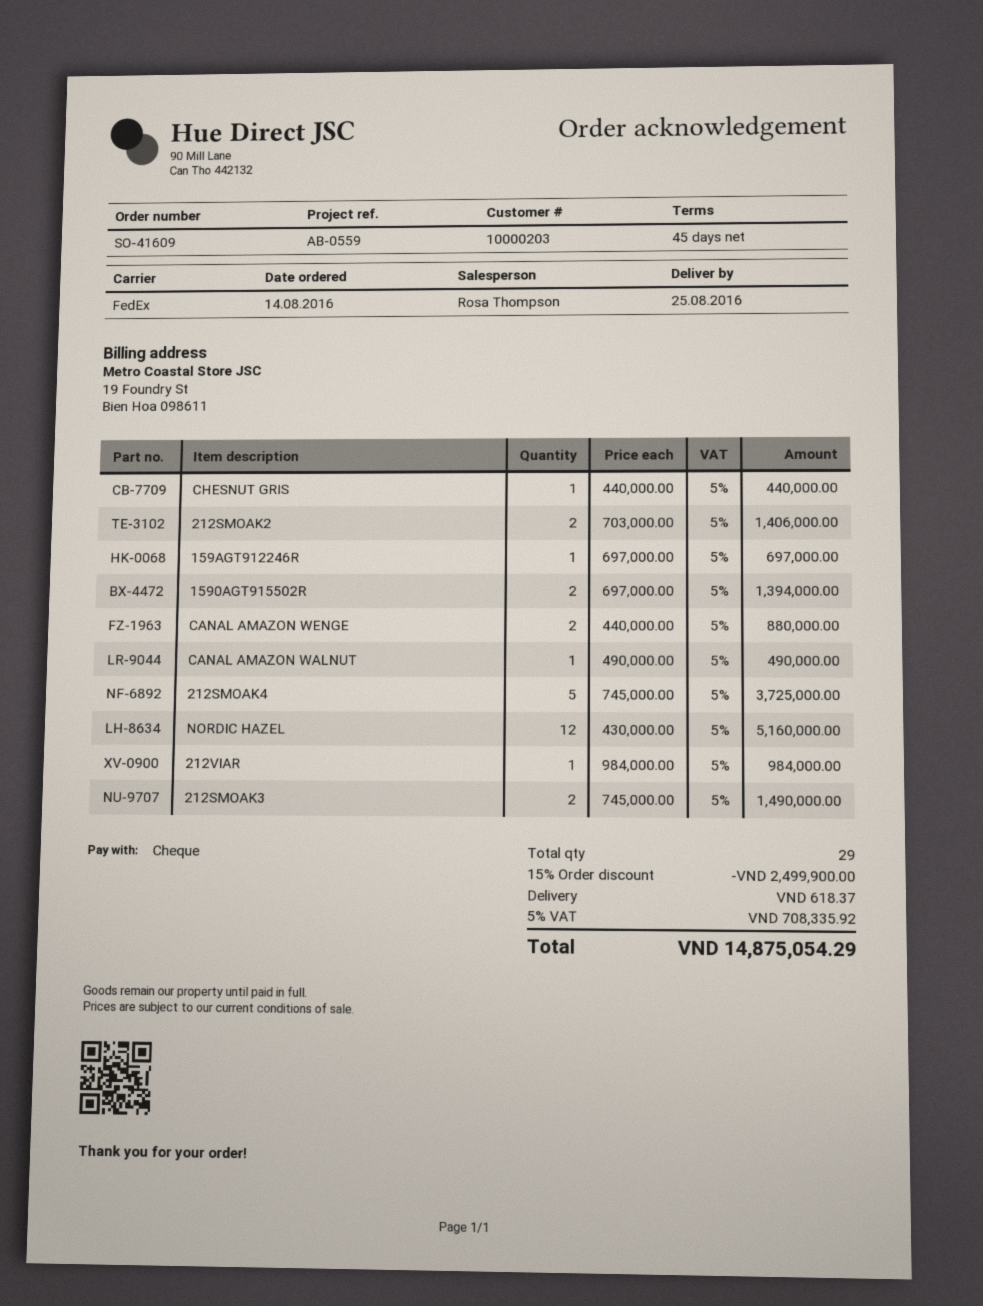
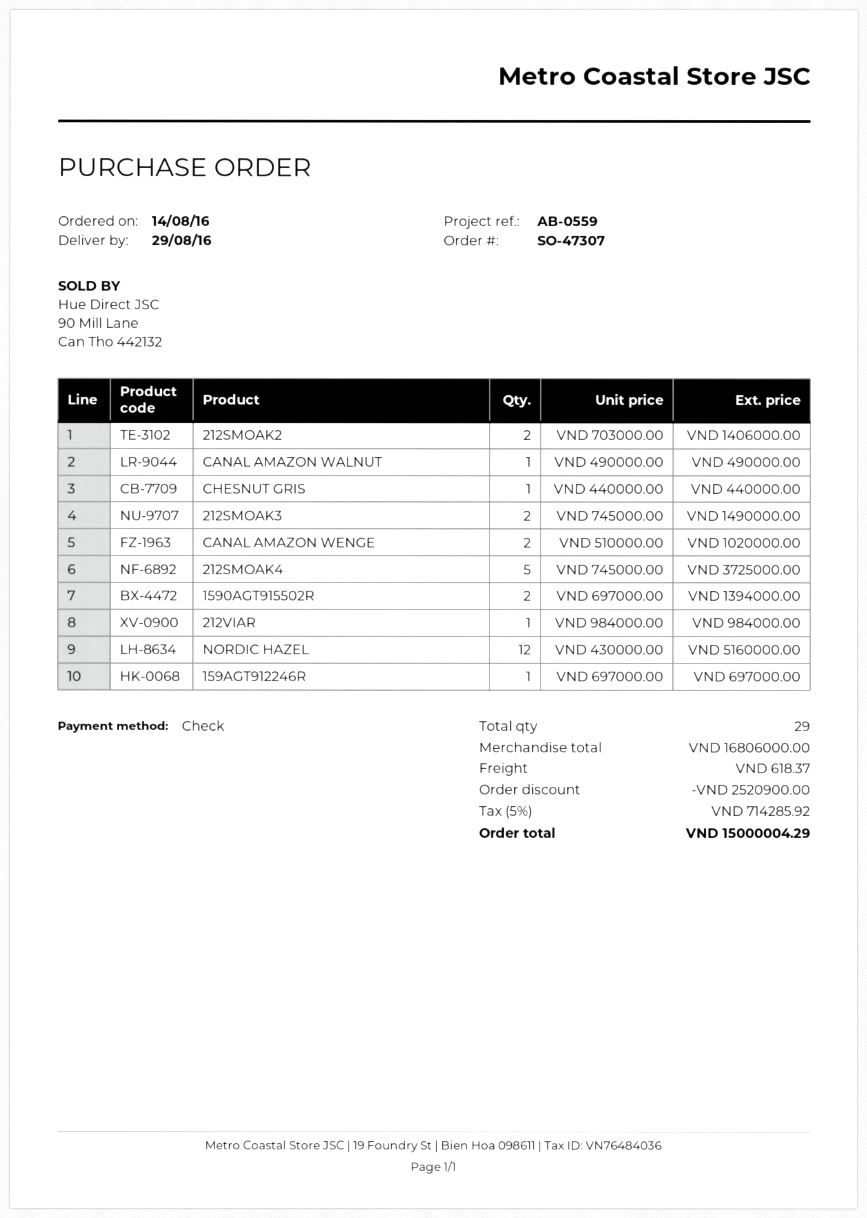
order number: SO-41609 -> SO-47307
delivery date: 2016-08-25 -> 2016-08-29
CANAL AMAZON WENGE: 2 x 440000.00 = 880000.00 -> 2 x 510000.00 = 1020000.00
discount: 2499900.00 -> 2520900.00
tax: 5% = 708335.92 -> 5% = 714285.92
total: 14875054.29 -> 15000004.29

